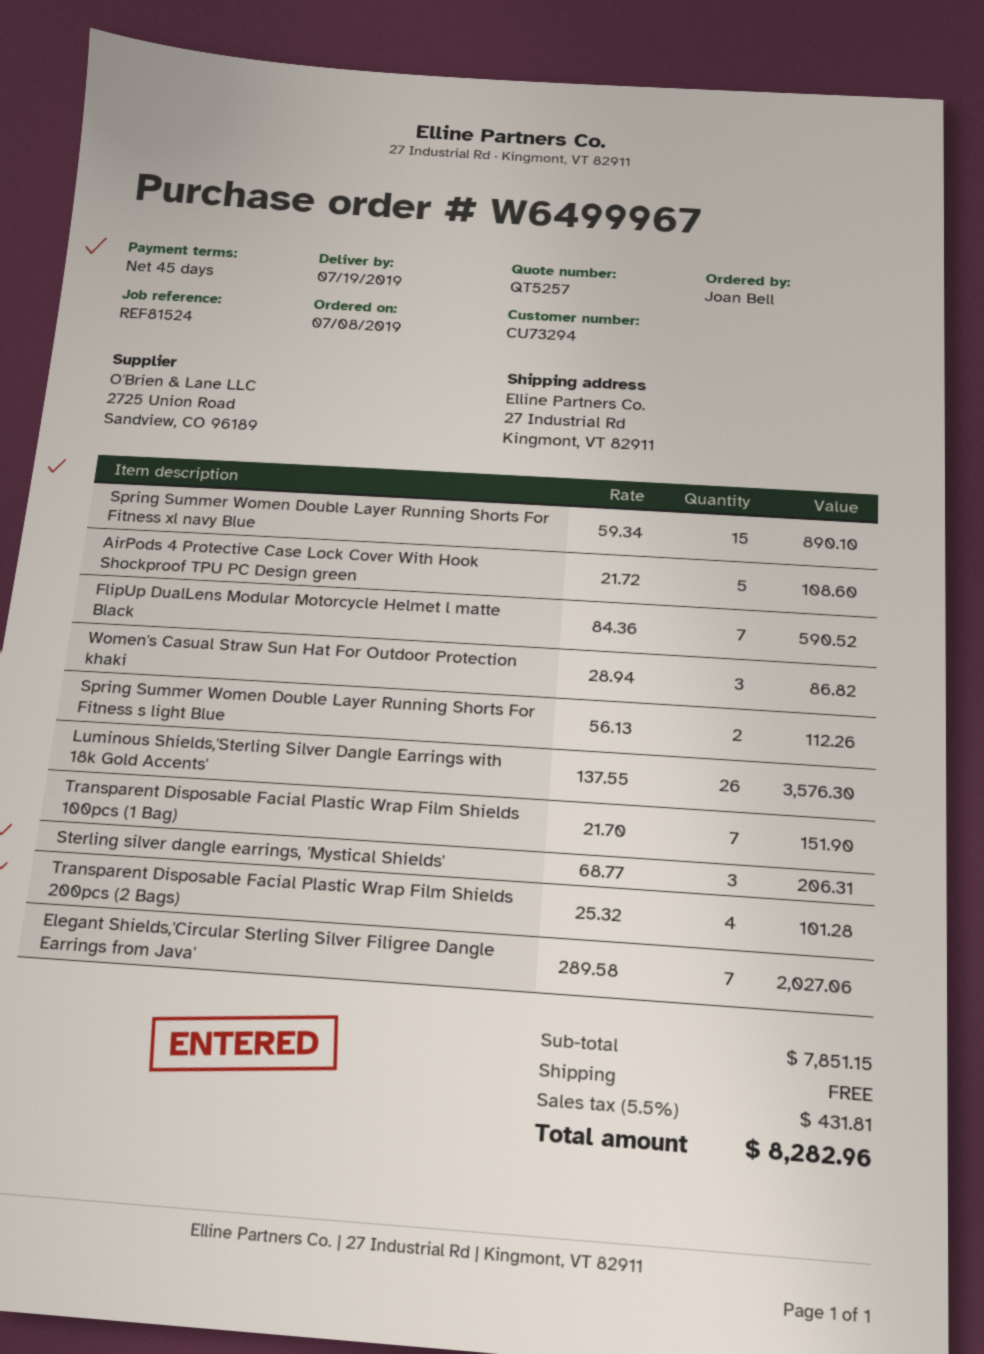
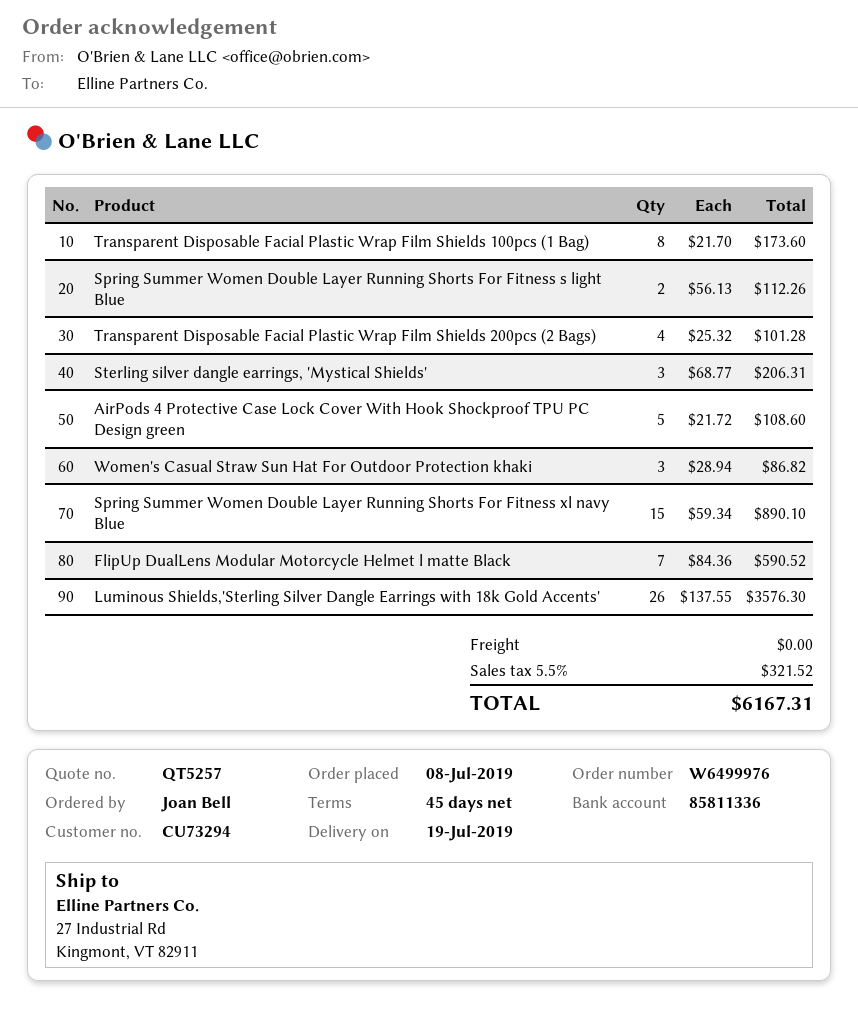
order number: W6499967 -> W6499976
Transparent Disposable Facial Plastic Wrap Film Shields 100pcs (1 Bag): 7 x 21.70 = 151.90 -> 8 x 21.70 = 173.60
Elegant Shields,'Circular Sterling Silver Filigree Dangle Earrings from Java': 7 x 289.58 = 2027.06 -> none
tax: 5.5% = 431.81 -> 5.5% = 321.52
total: 8282.96 -> 6167.31

